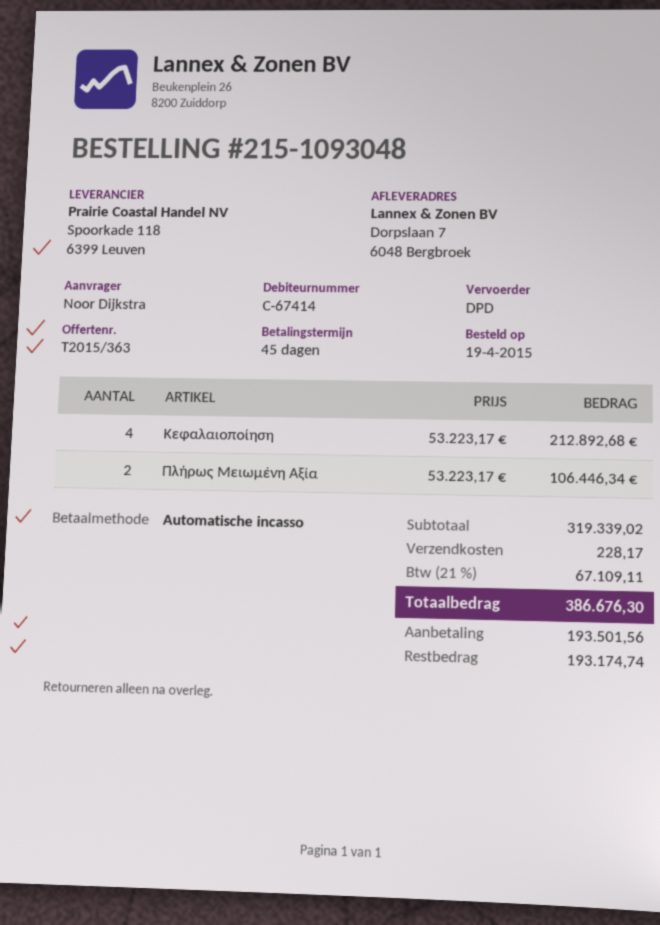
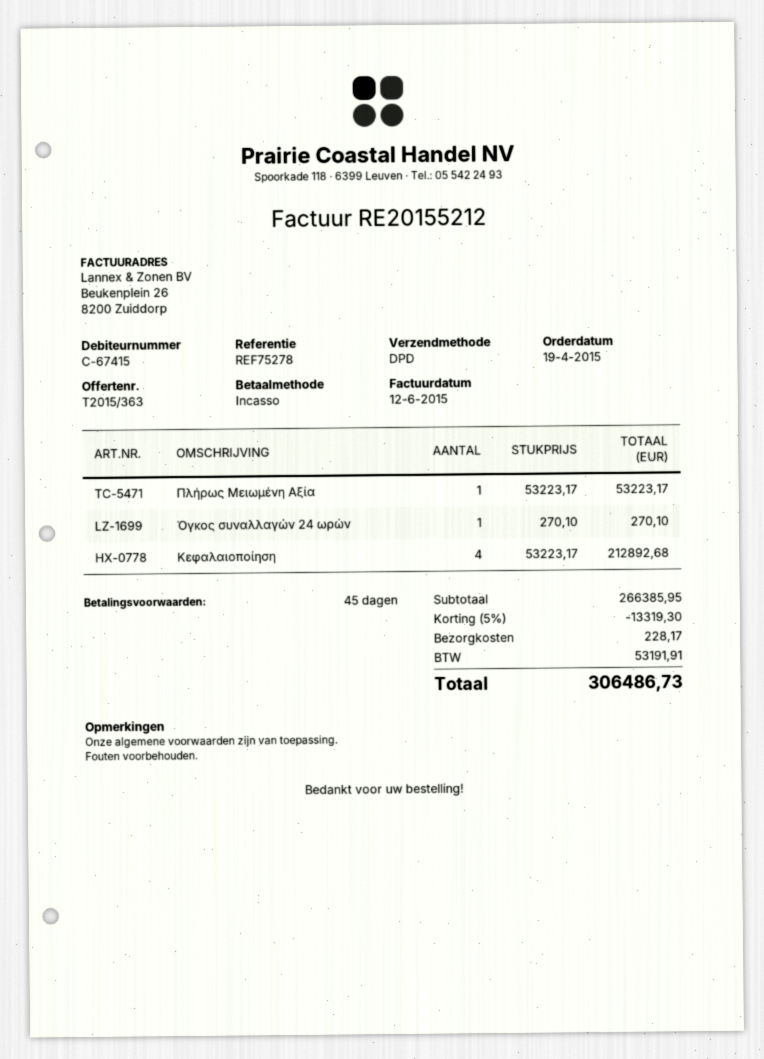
customer number: C-67414 -> C-67415
Πλήρως Μειωμένη Αξία: 2 x 53223.17 = 106446.34 -> 1 x 53223.17 = 53223.17
Όγκος συναλλαγών 24 ωρών: none -> 1 x 270.10 = 270.10
subtotal: 319339.02 -> 266385.95
discount: none -> 5% = 13319.30
tax: 67109.11 -> 53191.91
total: 386676.30 -> 306486.73

